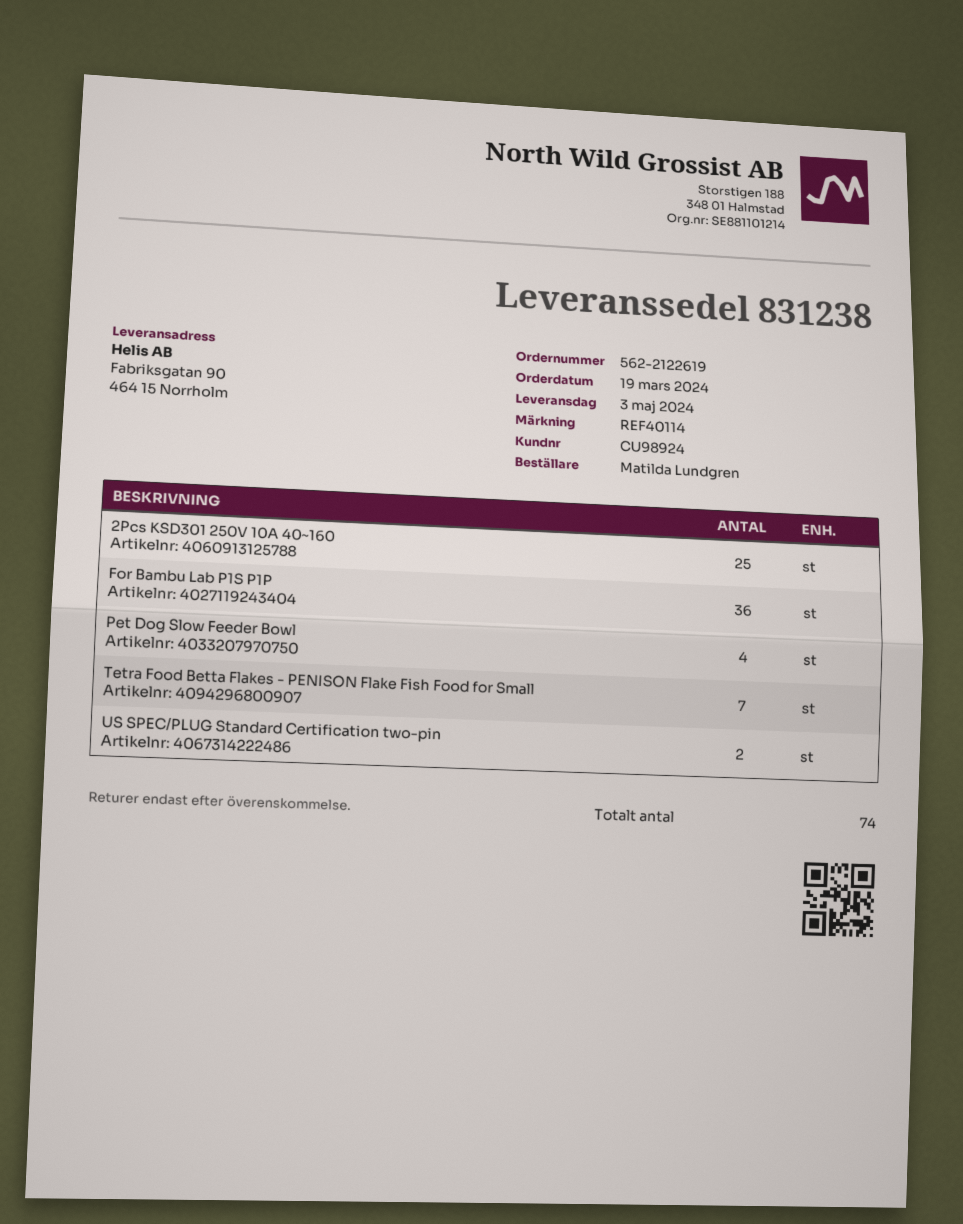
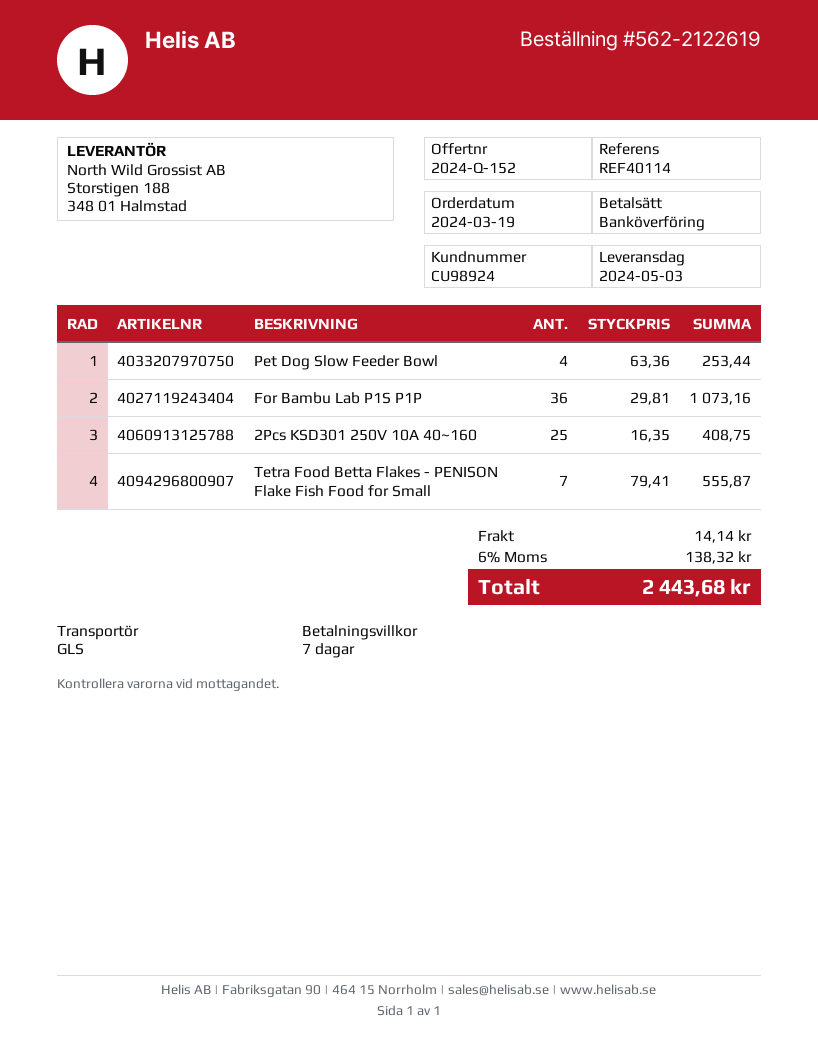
US SPEC/PLUG Standard Certification two-pin: 2 -> none

